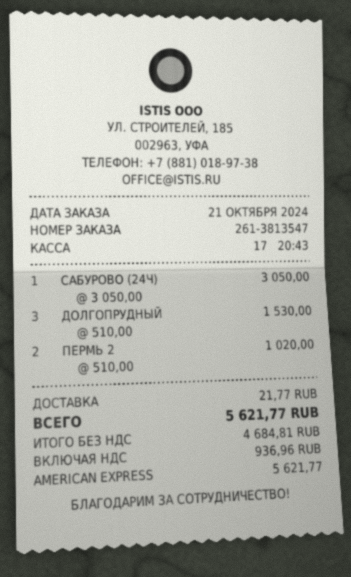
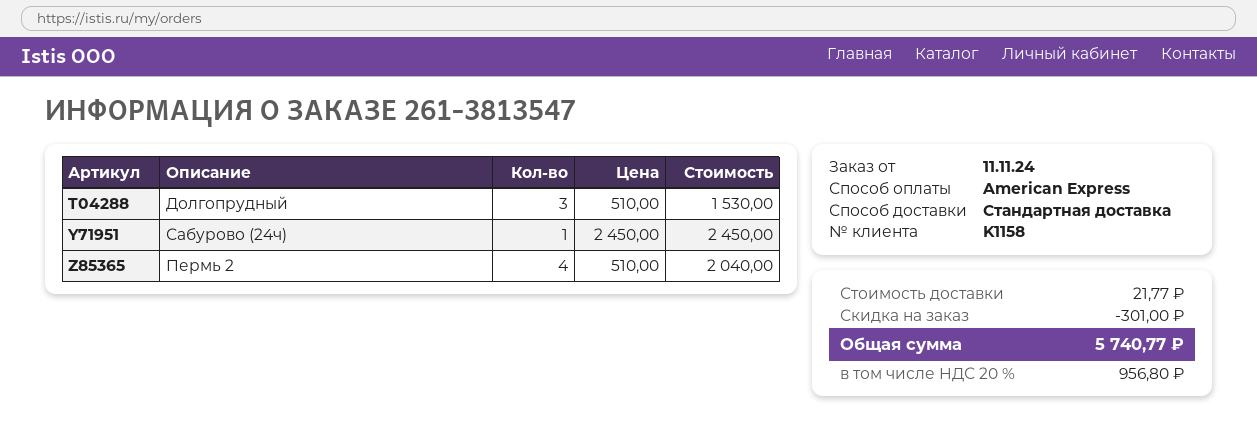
order date: 2024-10-21 -> 2024-11-11
САБУРОВО (24Ч): 1 x 3050.00 = 3050.00 -> 1 x 2450.00 = 2450.00
ПЕРМЬ 2: 2 x 510.00 = 1020.00 -> 4 x 510.00 = 2040.00
discount: none -> 301.00
tax: 936.96 -> 956.80
total: 5621.77 -> 5740.77

